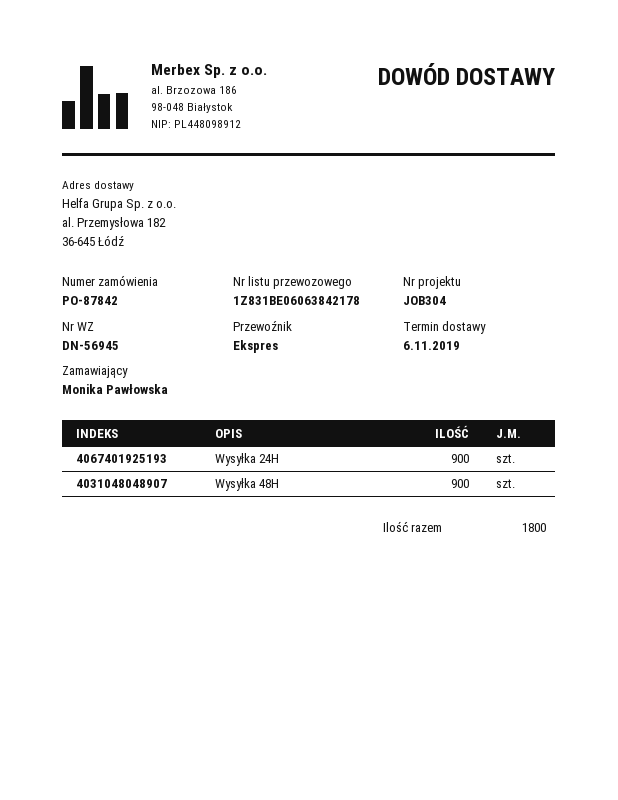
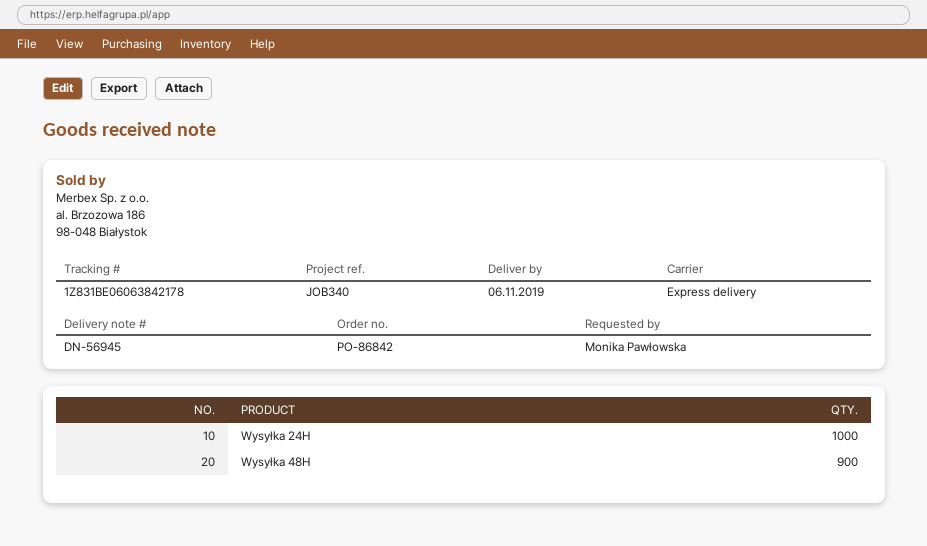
order number: PO-87842 -> PO-86842
reference: JOB304 -> JOB340
Wysyłka 24H: 900 -> 1000

